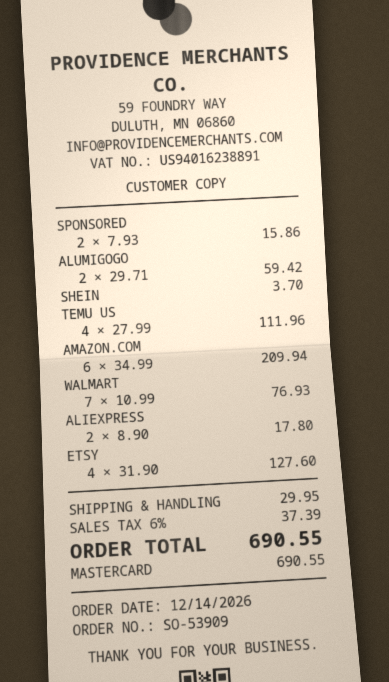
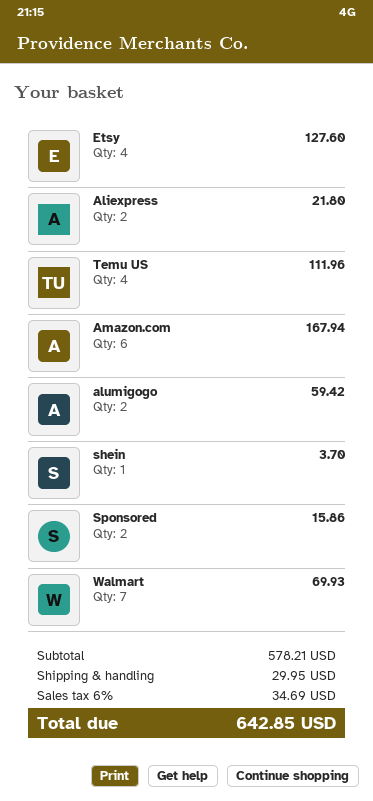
AMAZON.COM: 6 for 209.94 -> 6 for 167.94
WALMART: 7 for 76.93 -> 7 for 69.93
ALIEXPRESS: 2 for 17.80 -> 2 for 21.80
tax: 6% = 37.39 -> 6% = 34.69
total: 690.55 -> 642.85

